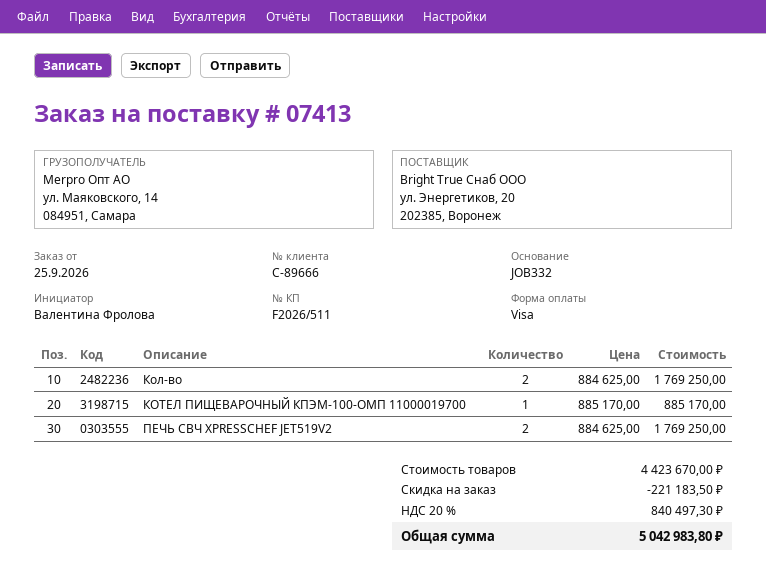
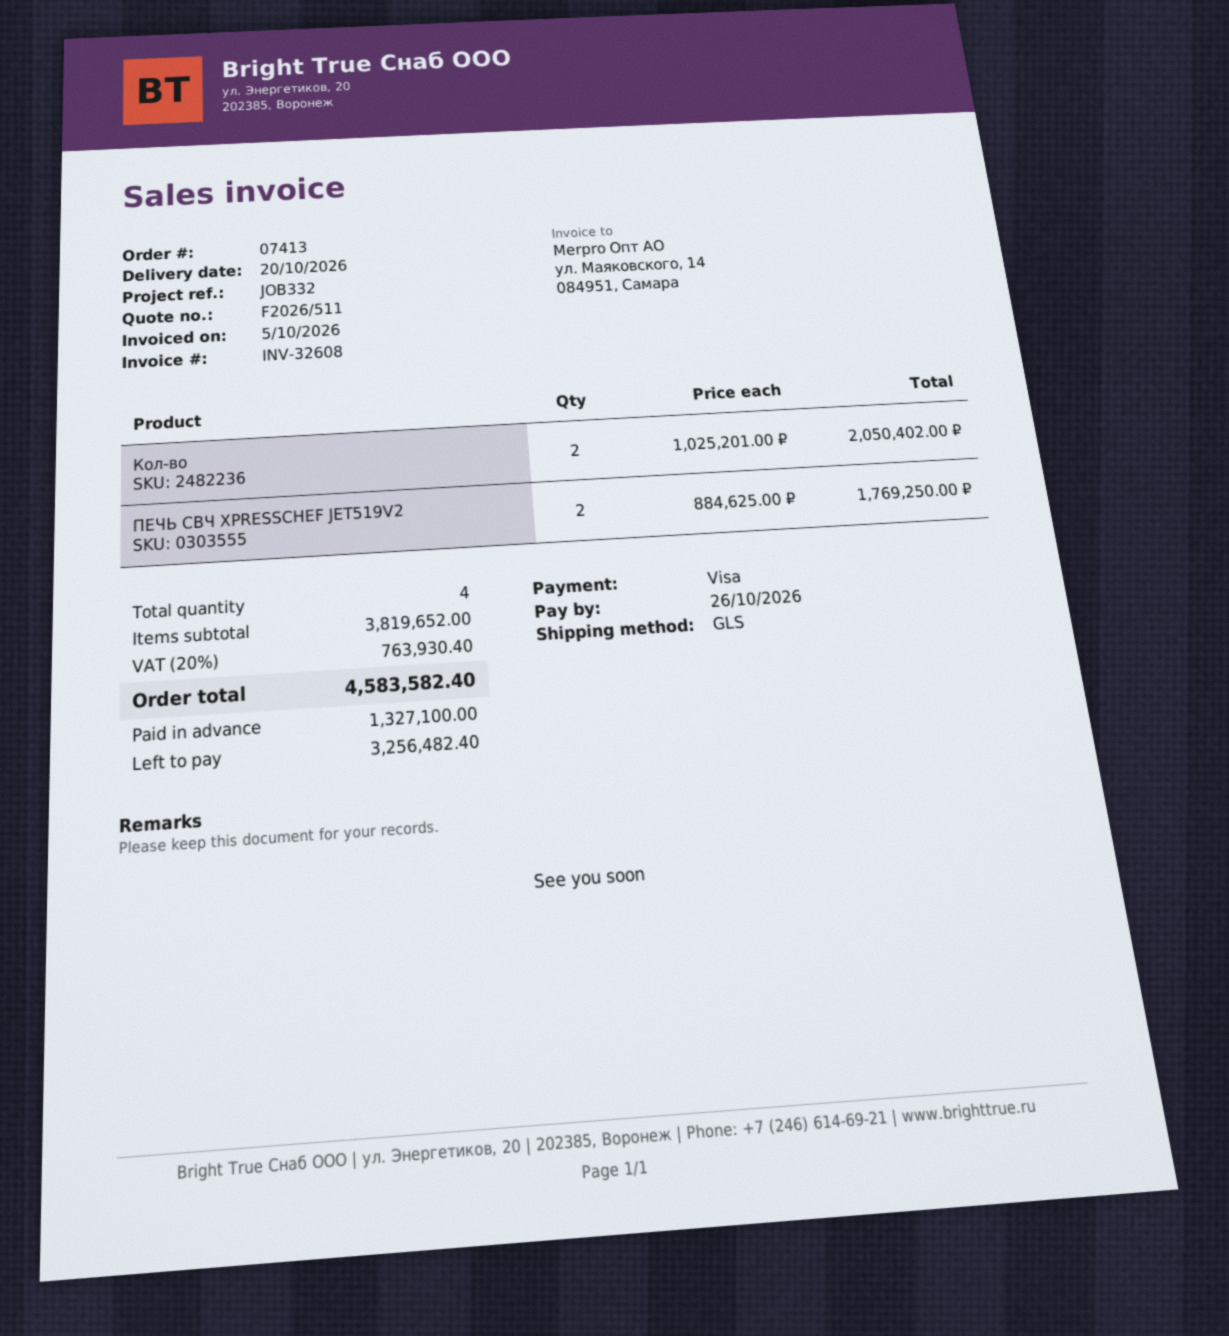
Кол-во: 2 x 884625.00 = 1769250.00 -> 2 x 1025201.00 = 2050402.00
КОТЕЛ ПИЩЕВАРОЧНЫЙ КПЭМ-100-ОМП 11000019700: 1 x 885170.00 = 885170.00 -> none
subtotal: 4423670.00 -> 3819652.00
discount: 221183.50 -> none
tax: 20% = 840497.30 -> 20% = 763930.40
total: 5042983.80 -> 4583582.40

